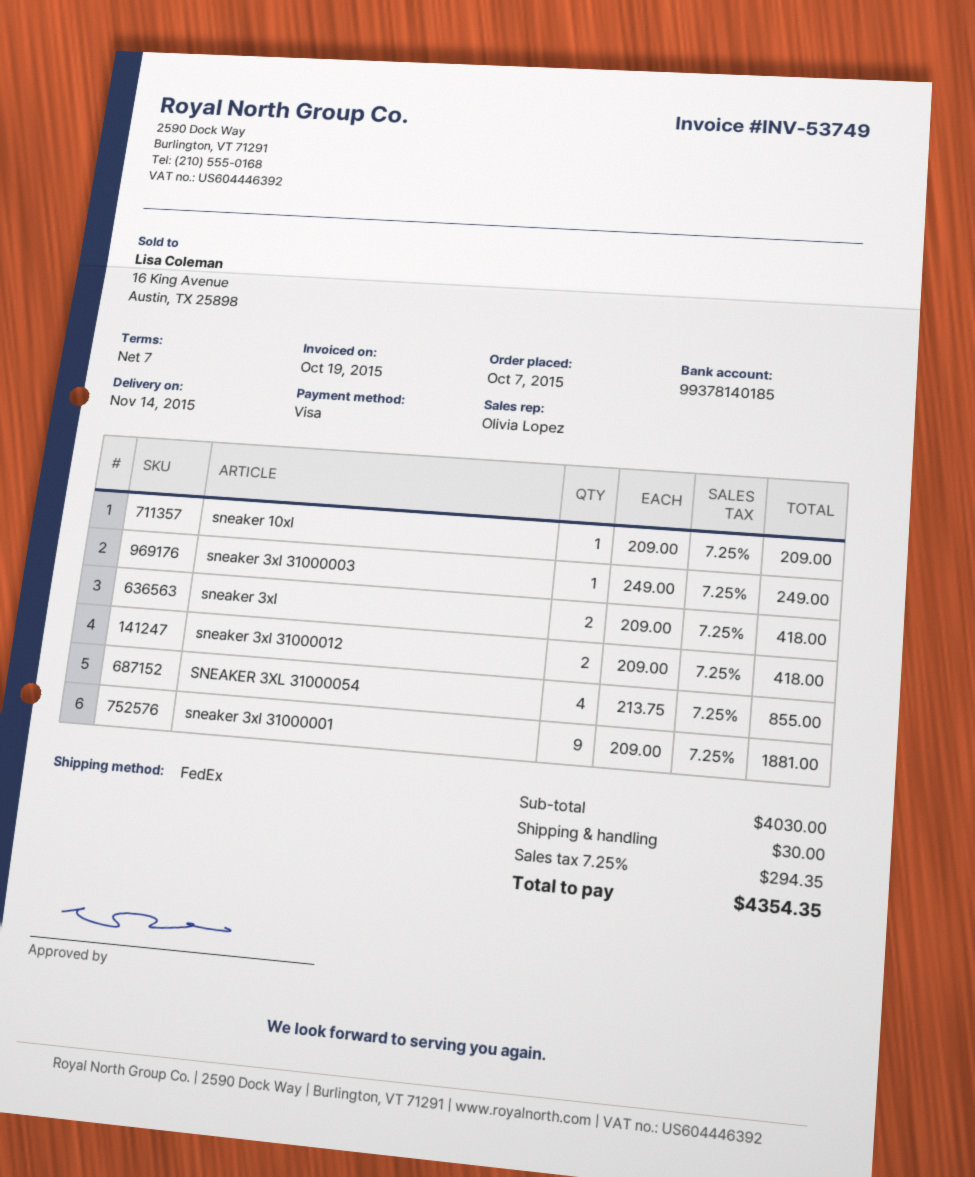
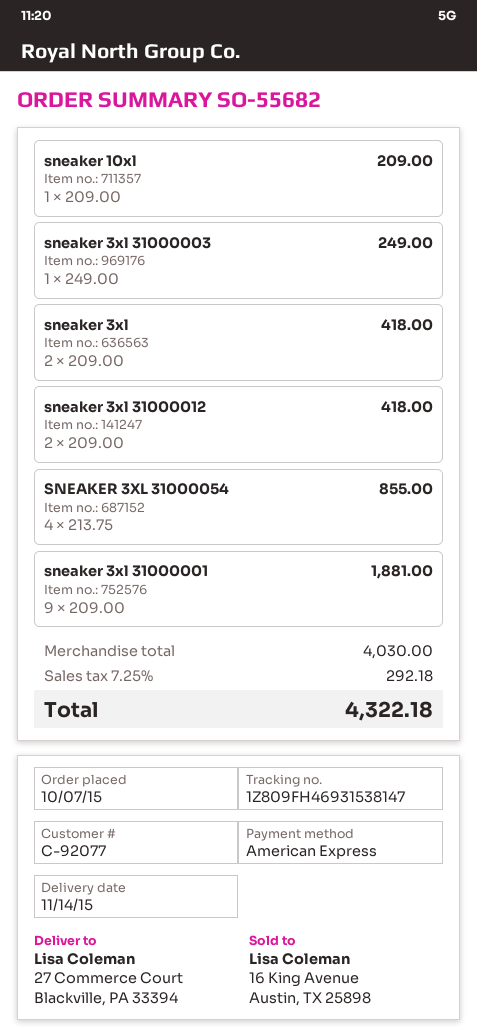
payment method: Visa -> American Express
shipping: 30.00 -> none
tax: 7.25% = 294.35 -> 7.25% = 292.18
total: 4354.35 -> 4322.18

